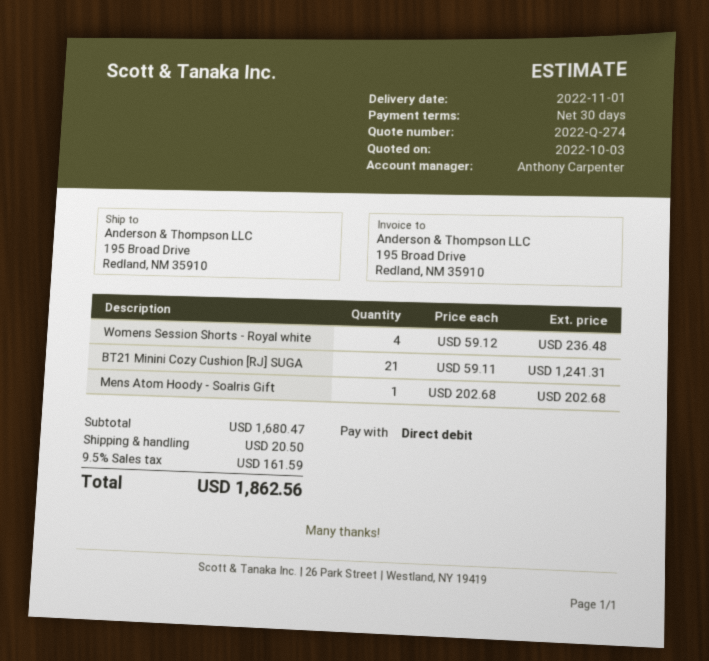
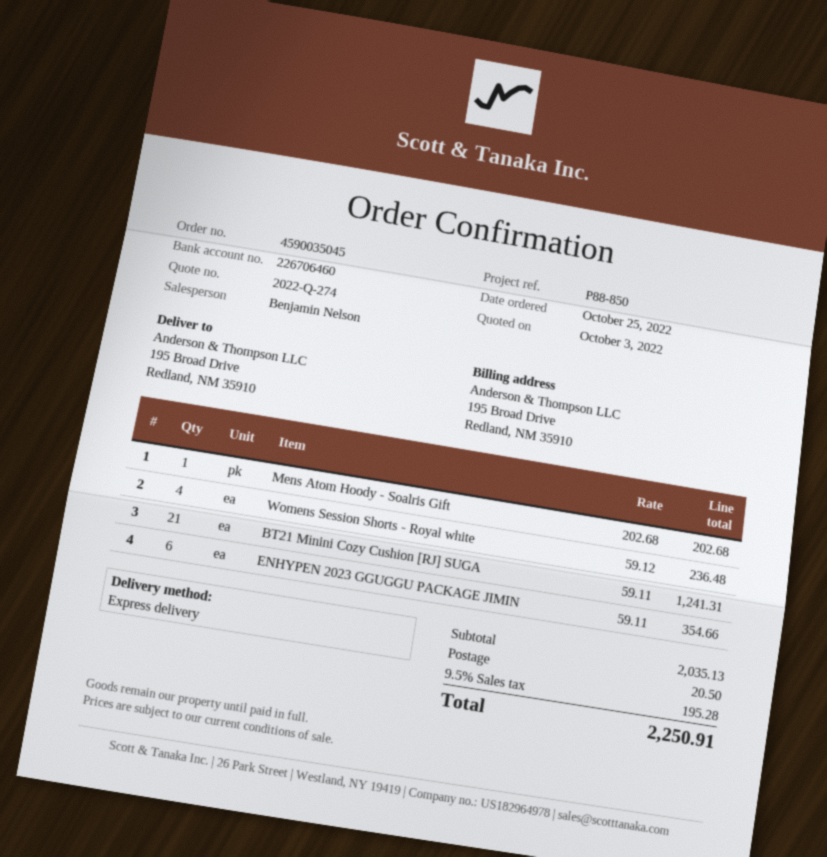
sales rep: Anthony Carpenter -> Benjamin Nelson
ENHYPEN 2023 GGUGGU PACKAGE JIMIN: none -> 6 x 59.11 = 354.66
subtotal: 1680.47 -> 2035.13
tax: 9.5% = 161.59 -> 9.5% = 195.28
total: 1862.56 -> 2250.91

